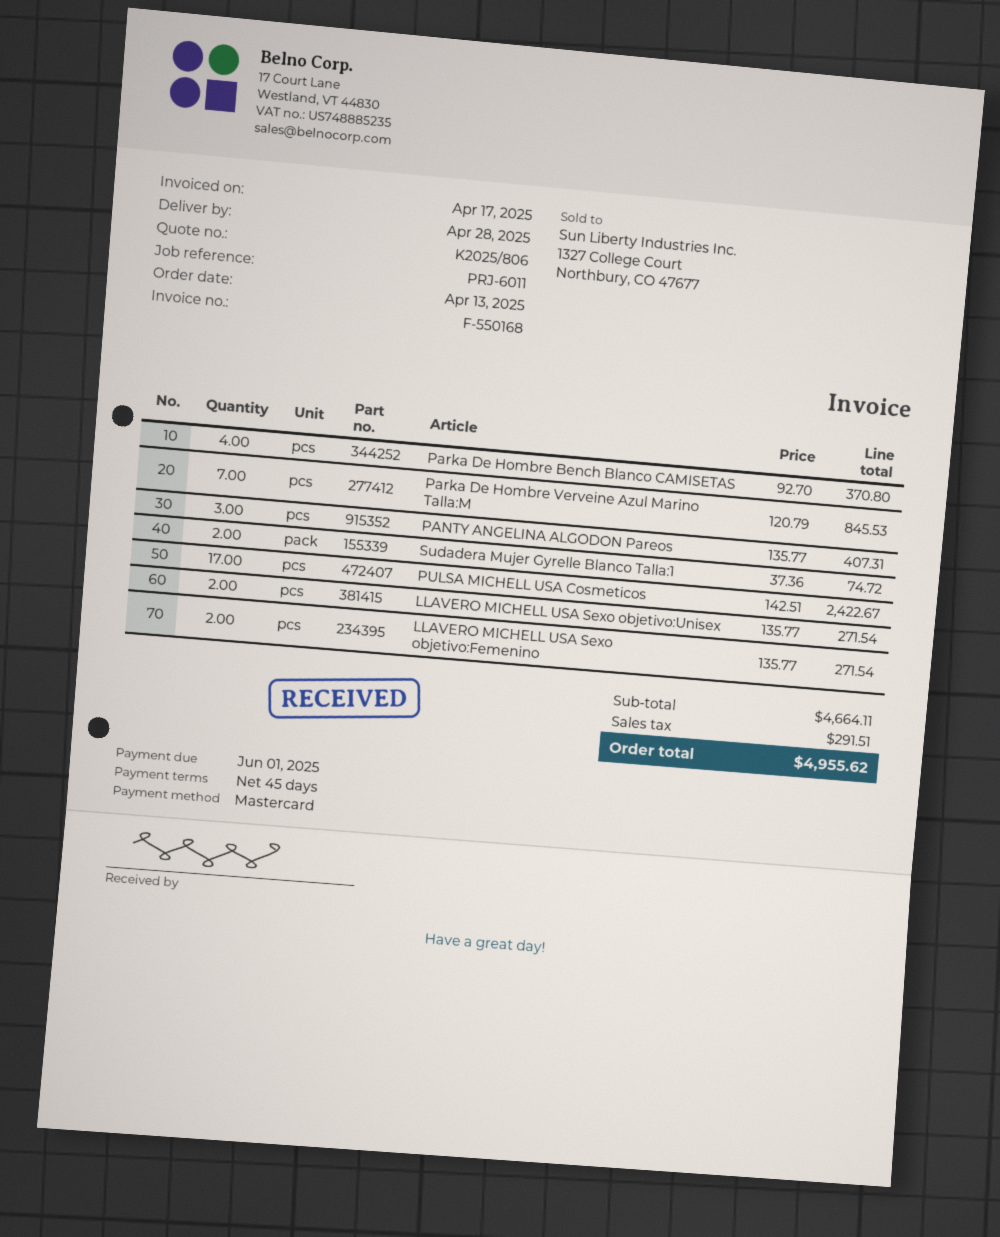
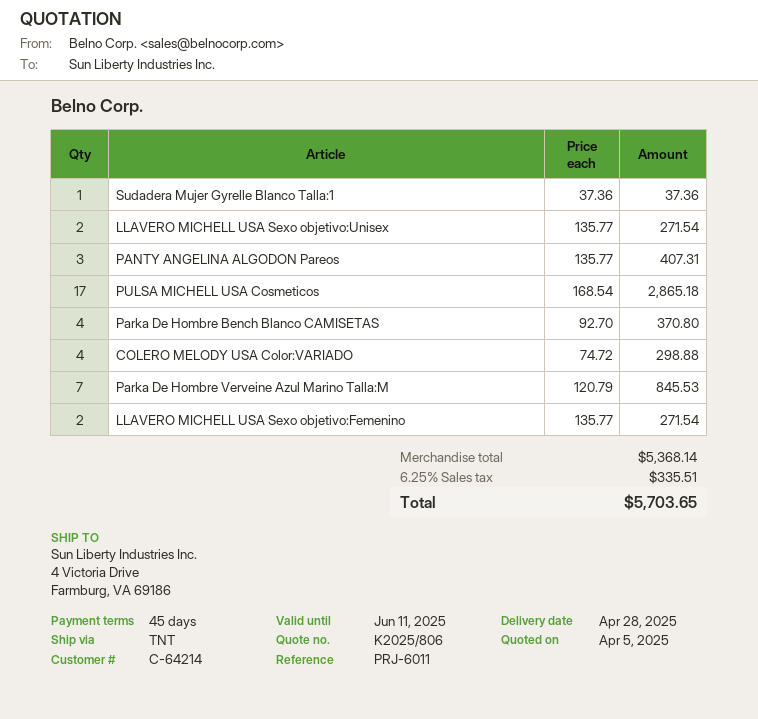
Sudadera Mujer Gyrelle Blanco Talla:1: 2 x 37.36 = 74.72 -> 1 x 37.36 = 37.36
PULSA MICHELL USA Cosmeticos: 17 x 142.51 = 2422.67 -> 17 x 168.54 = 2865.18
COLERO MELODY USA Color:VARIADO: none -> 4 x 74.72 = 298.88
subtotal: 4664.11 -> 5368.14
tax: 291.51 -> 335.51
total: 4955.62 -> 5703.65

